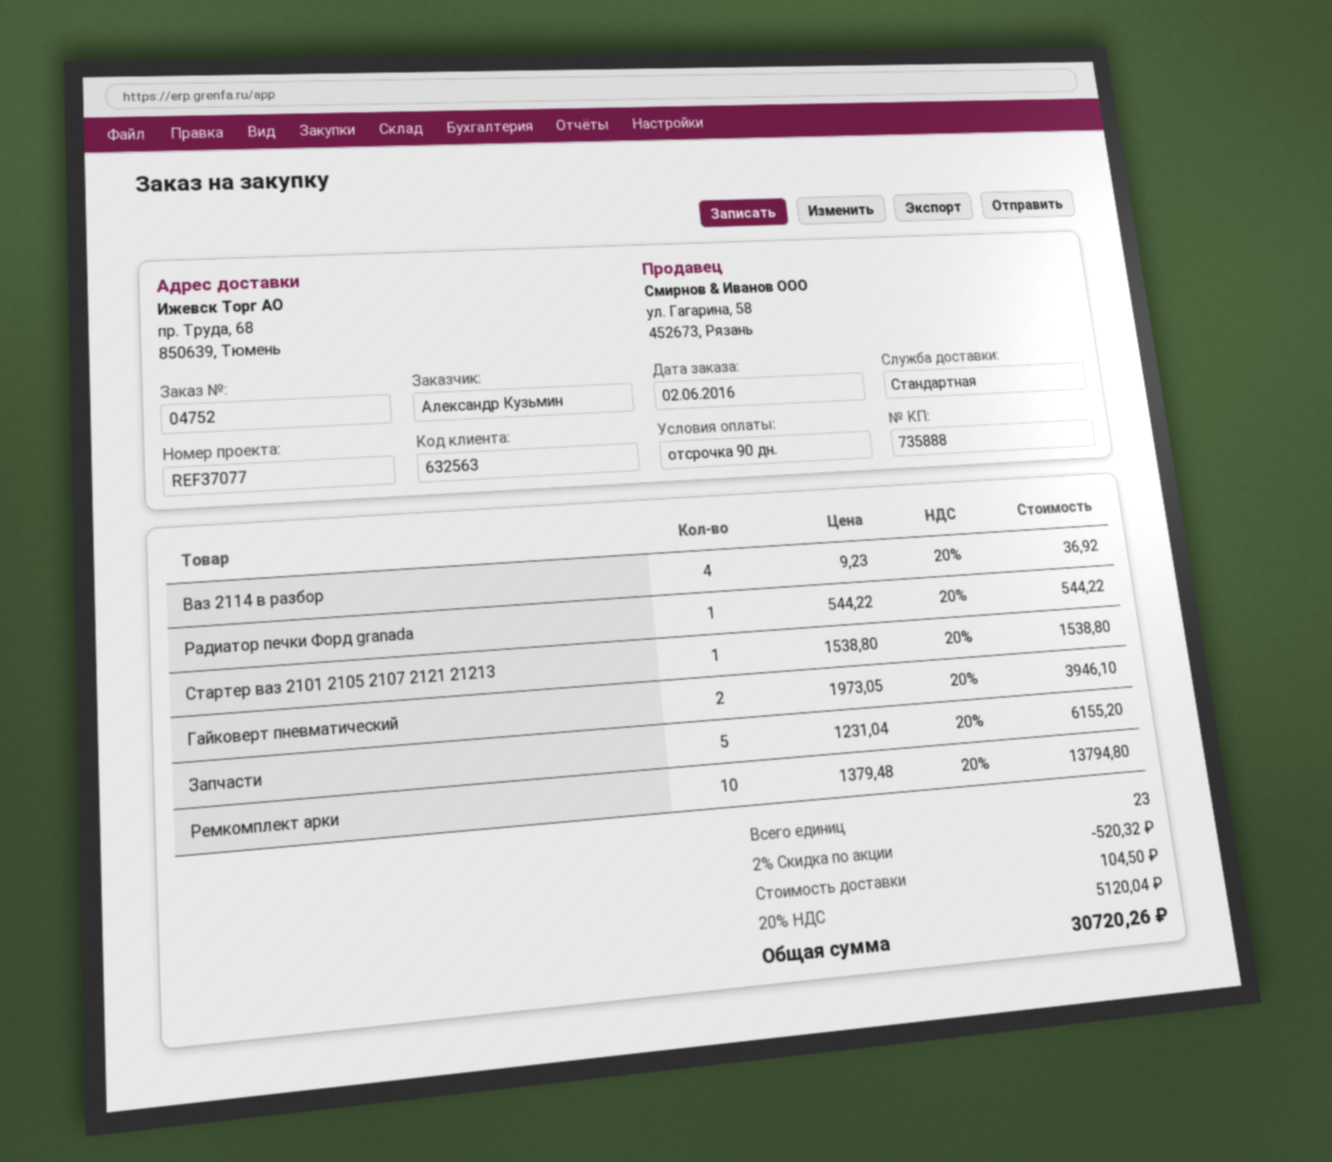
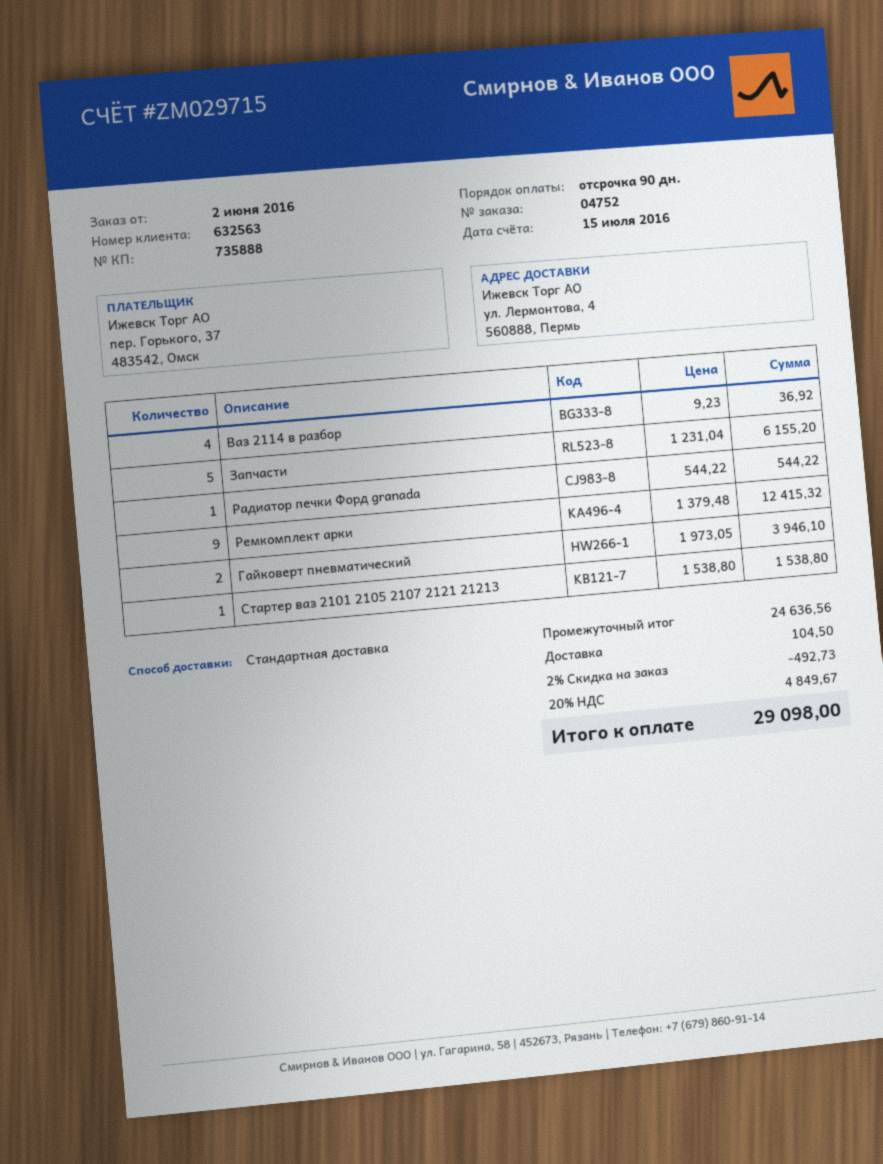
ship to: пр. Труда, 68, 850639, Тюмень -> ул. Лермонтова, 4, 560888, Пермь
Ремкомплект арки: 10 x 1379.48 = 13794.80 -> 9 x 1379.48 = 12415.32
discount: 2% = 520.32 -> 2% = 492.73
tax: 20% = 5120.04 -> 20% = 4849.67
total: 30720.26 -> 29098.00

